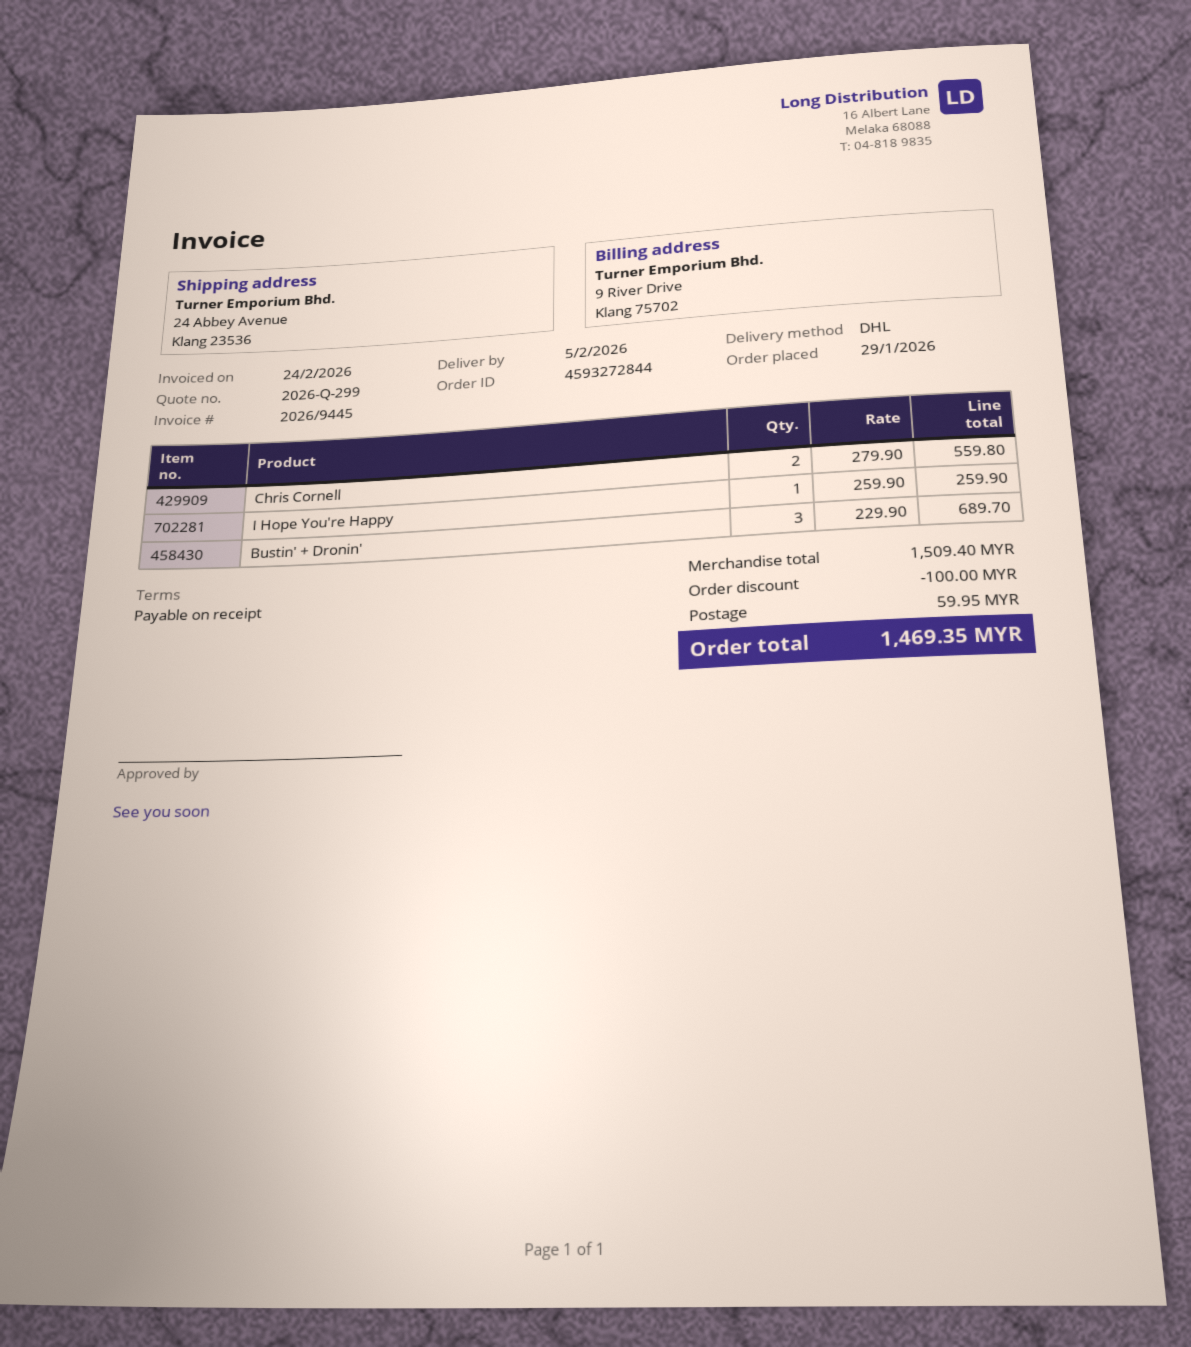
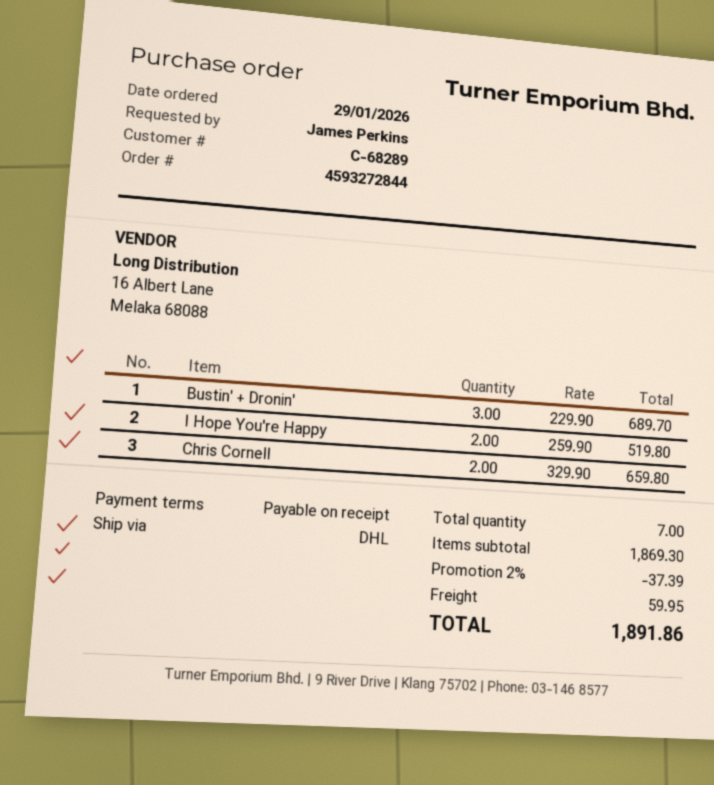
Chris Cornell: 2 x 279.90 = 559.80 -> 2 x 329.90 = 659.80
I Hope You're Happy: 1 x 259.90 = 259.90 -> 2 x 259.90 = 519.80
subtotal: 1509.40 -> 1869.30
discount: 100.00 -> 37.39
total: 1469.35 -> 1891.86

